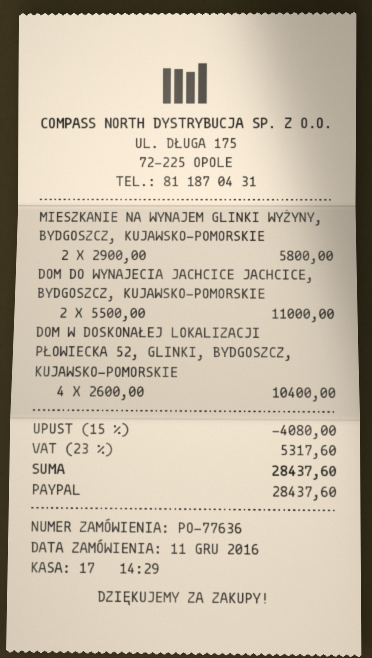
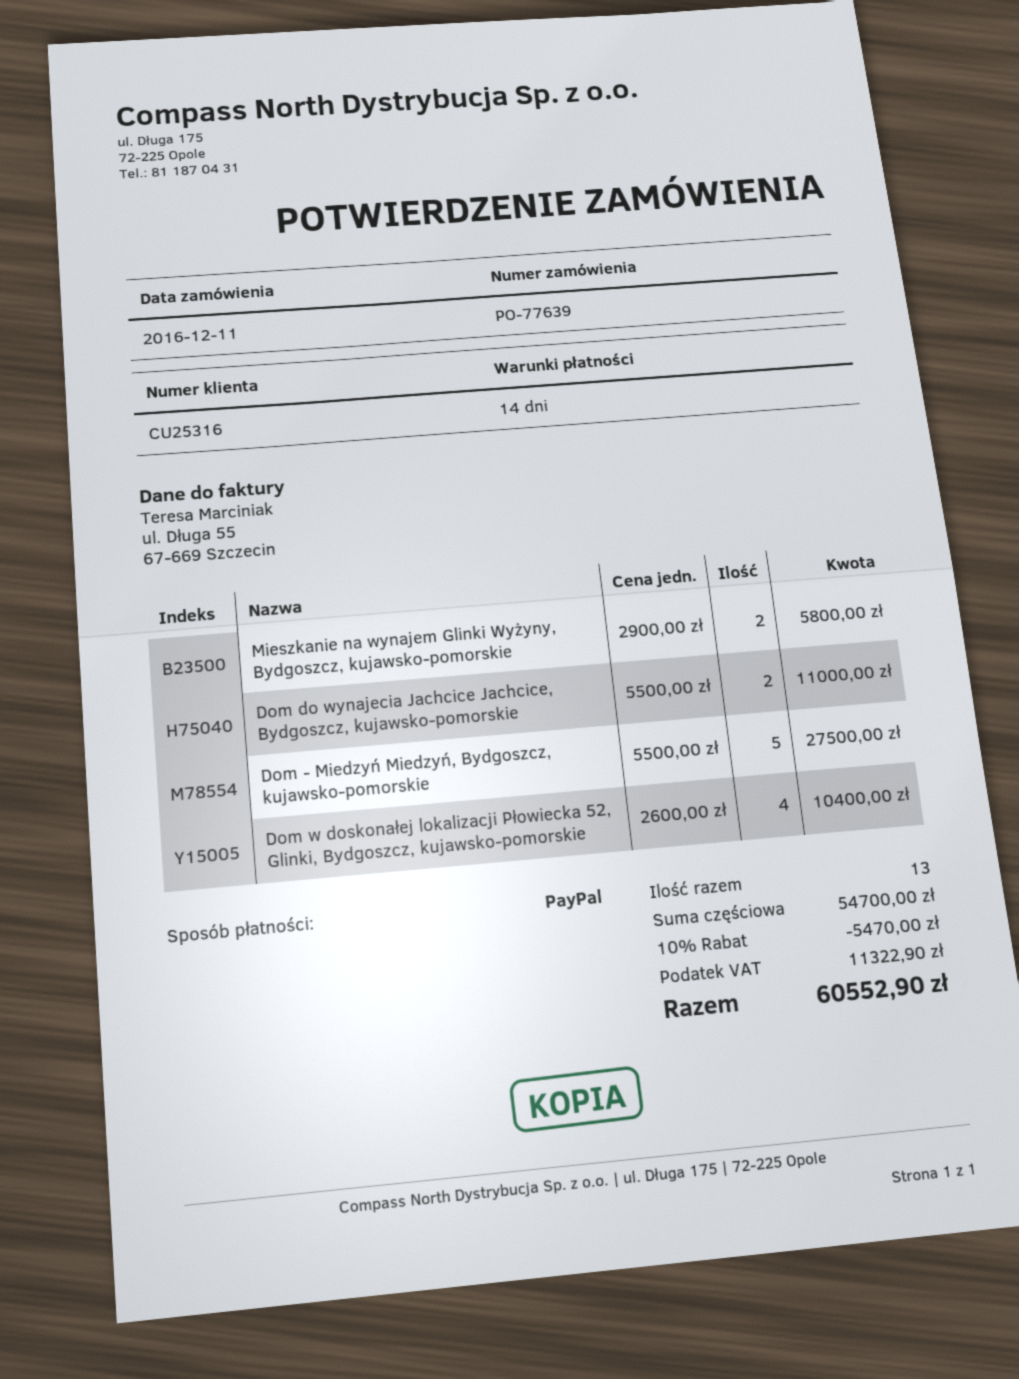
order number: PO-77636 -> PO-77639
Dom - Miedzyń Miedzyń, Bydgoszcz, kujawsko-pomorskie: none -> 5 x 5500.00 = 27500.00
discount: 15% = 4080.00 -> 10% = 5470.00
tax: 5317.60 -> 11322.90
total: 28437.60 -> 60552.90

